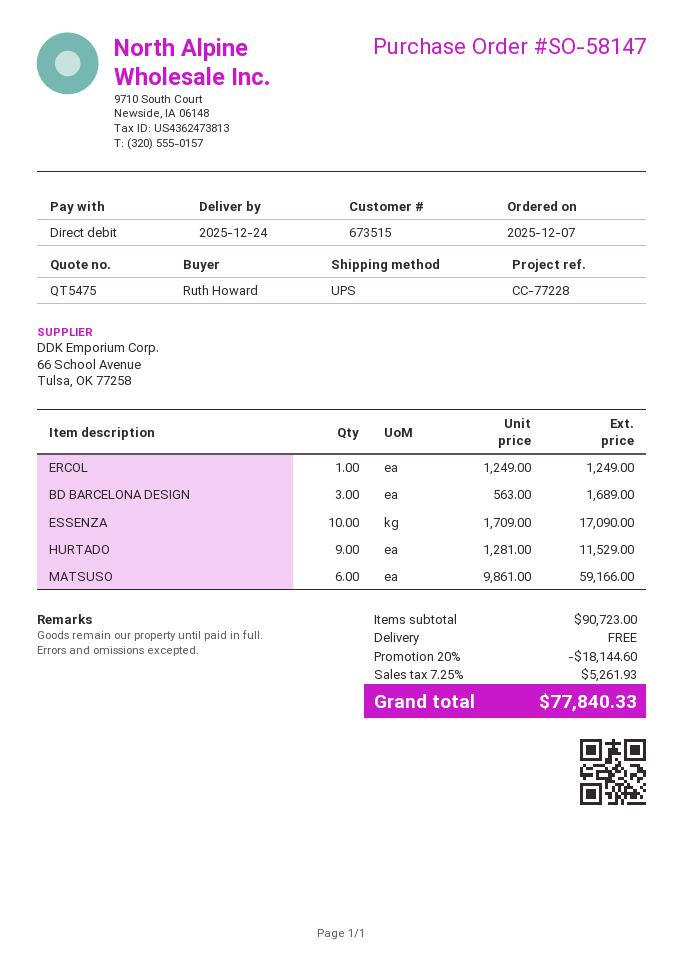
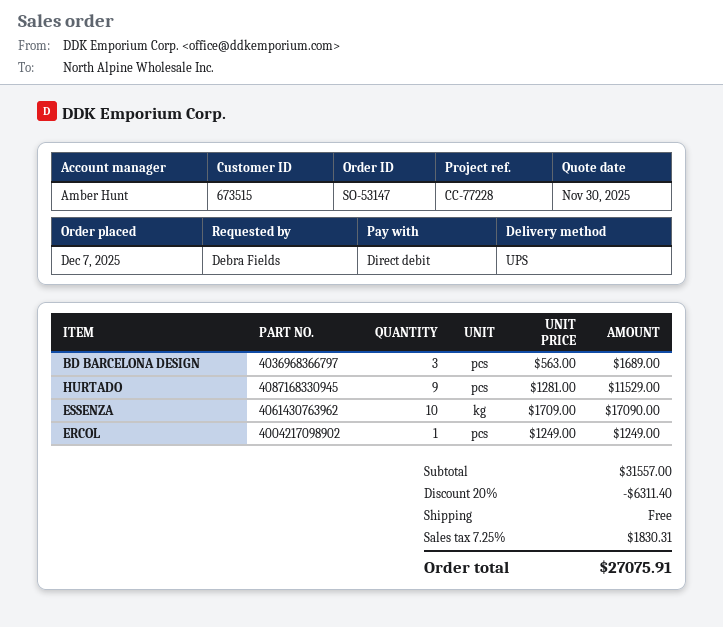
order number: SO-58147 -> SO-53147
ordered by: Ruth Howard -> Debra Fields
MATSUSO: 6 x 9861.00 = 59166.00 -> none
subtotal: 90723.00 -> 31557.00
discount: 20% = 18144.60 -> 20% = 6311.40
tax: 7.25% = 5261.93 -> 7.25% = 1830.31
total: 77840.33 -> 27075.91

